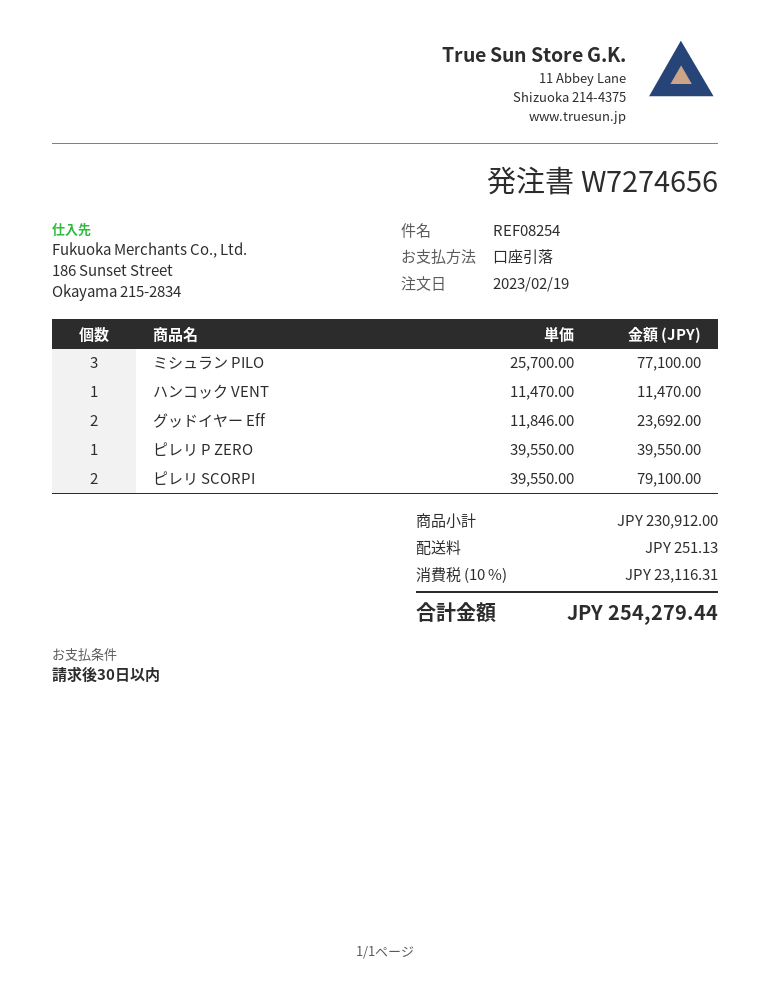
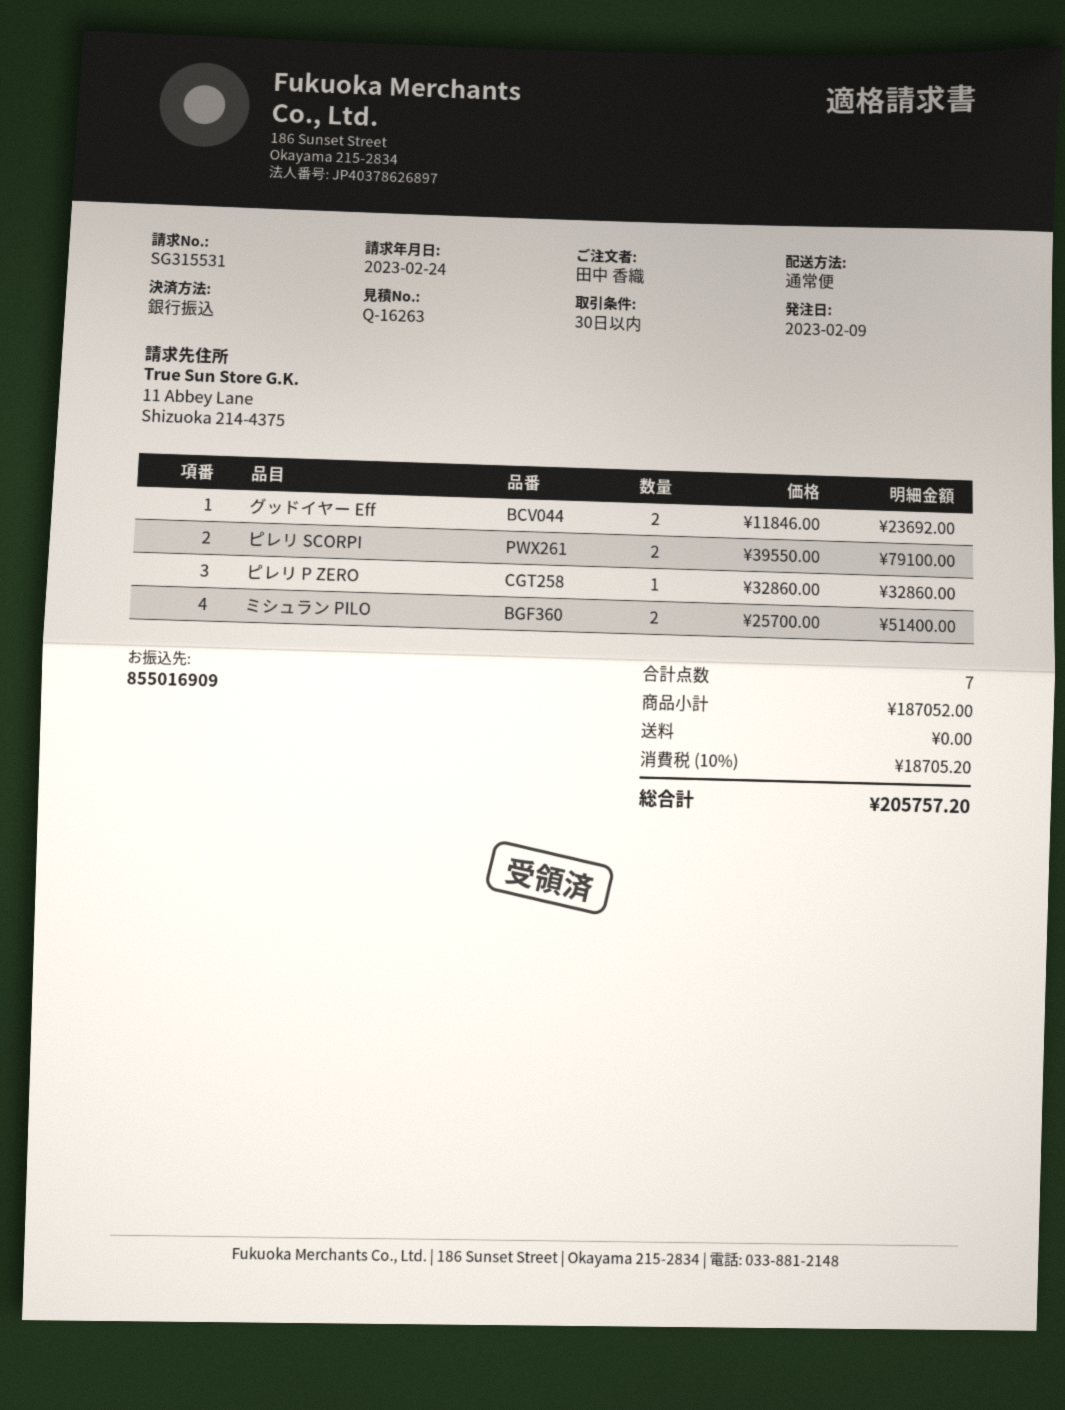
order date: 2023-02-19 -> 2023-02-09
payment method: direct debit -> bank transfer
ミシュラン PILO: 3 x 25700.00 = 77100.00 -> 2 x 25700.00 = 51400.00
ハンコック VENT: 1 x 11470.00 = 11470.00 -> none
ピレリ P ZERO: 1 x 39550.00 = 39550.00 -> 1 x 32860.00 = 32860.00
subtotal: 230912.00 -> 187052.00
shipping: 251.13 -> 0.00
tax: 10% = 23116.31 -> 10% = 18705.20
total: 254279.44 -> 205757.20

